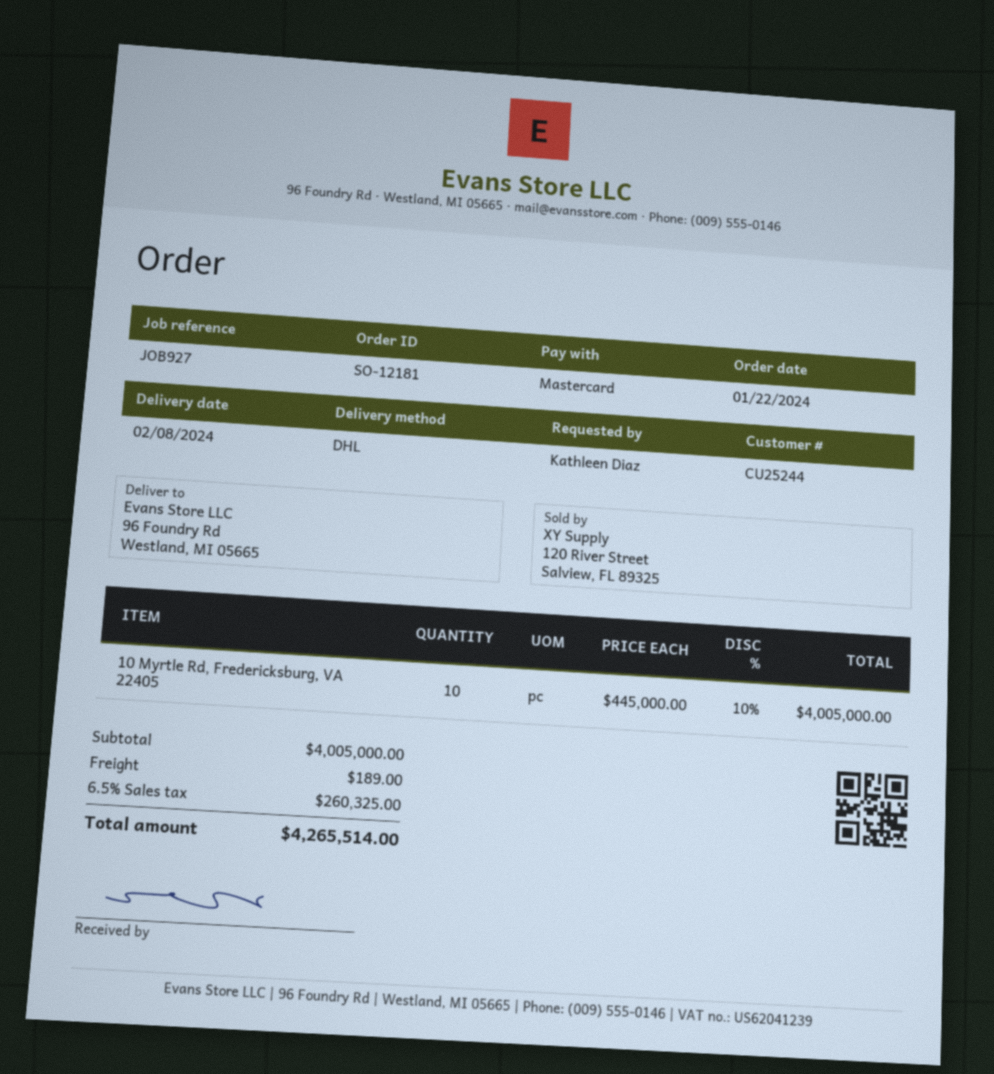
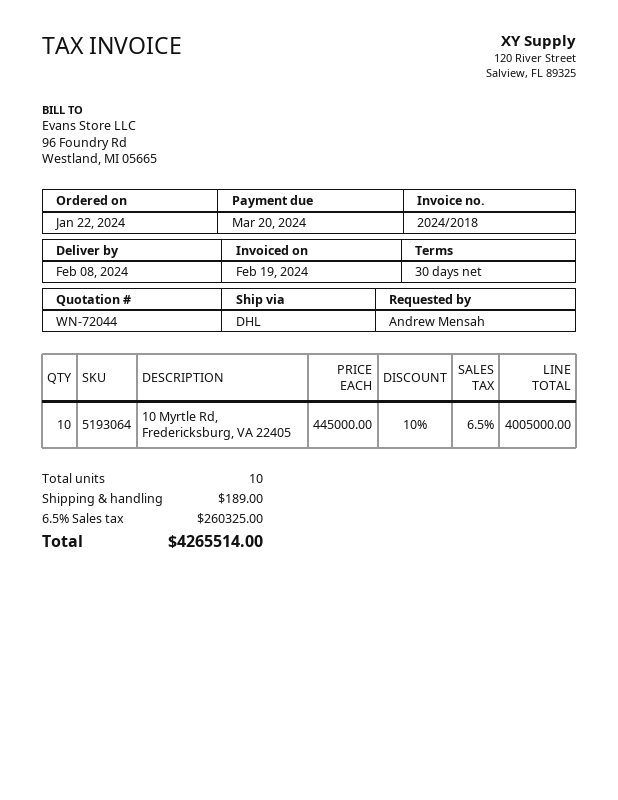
ordered by: Kathleen Diaz -> Andrew Mensah

